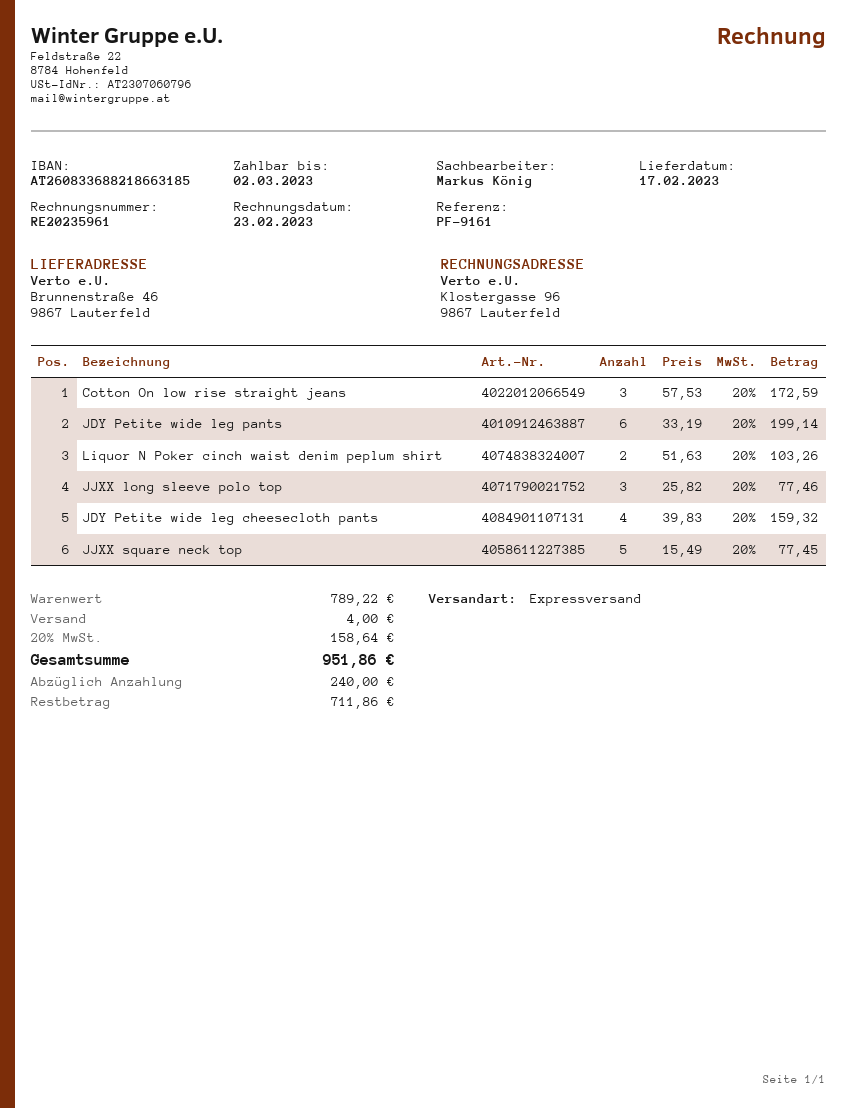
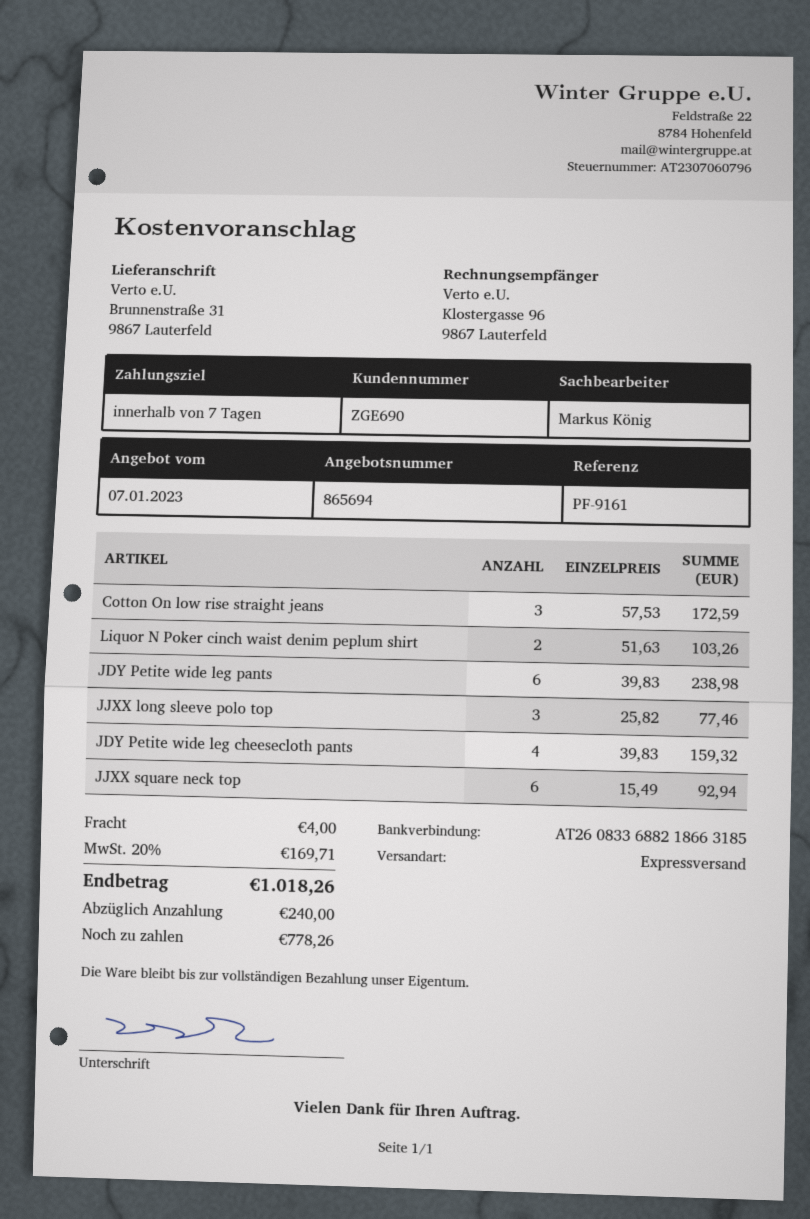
ship to: Brunnenstraße 46, 9867 Lauterfeld -> Brunnenstraße 31, 9867 Lauterfeld
JDY Petite wide leg pants: 6 x 33.19 = 199.14 -> 6 x 39.83 = 238.98
JJXX square neck top: 5 x 15.49 = 77.45 -> 6 x 15.49 = 92.94
tax: 20% = 158.64 -> 20% = 169.71
total: 951.86 -> 1018.26
balance: 711.86 -> 778.26

